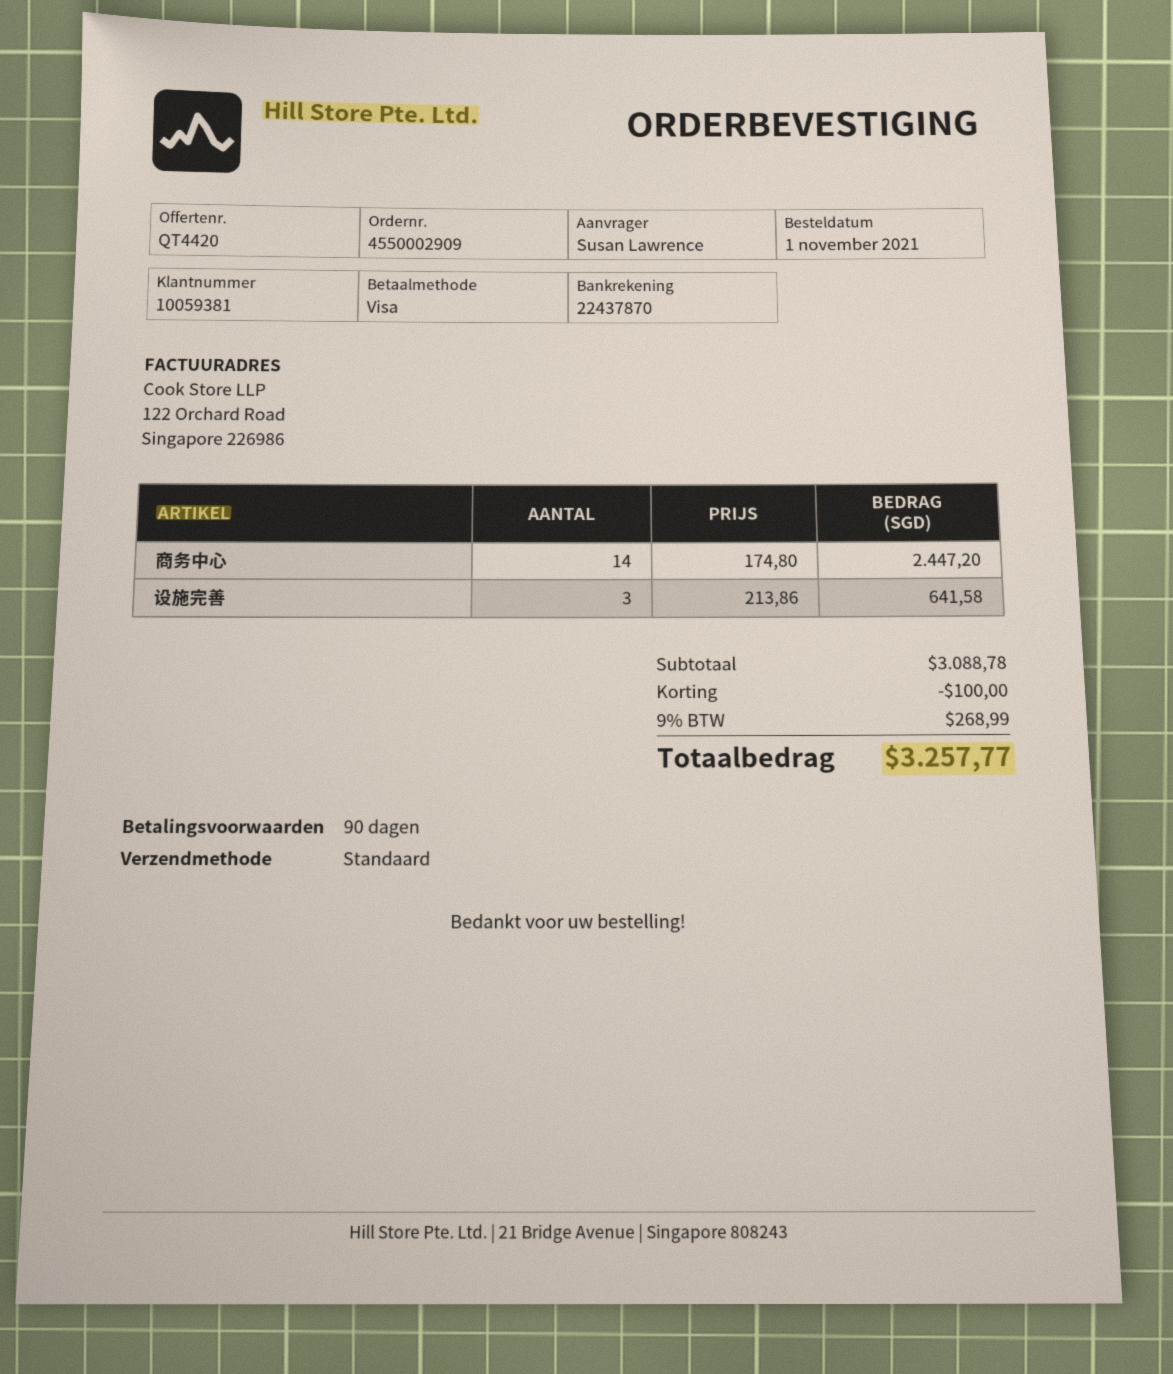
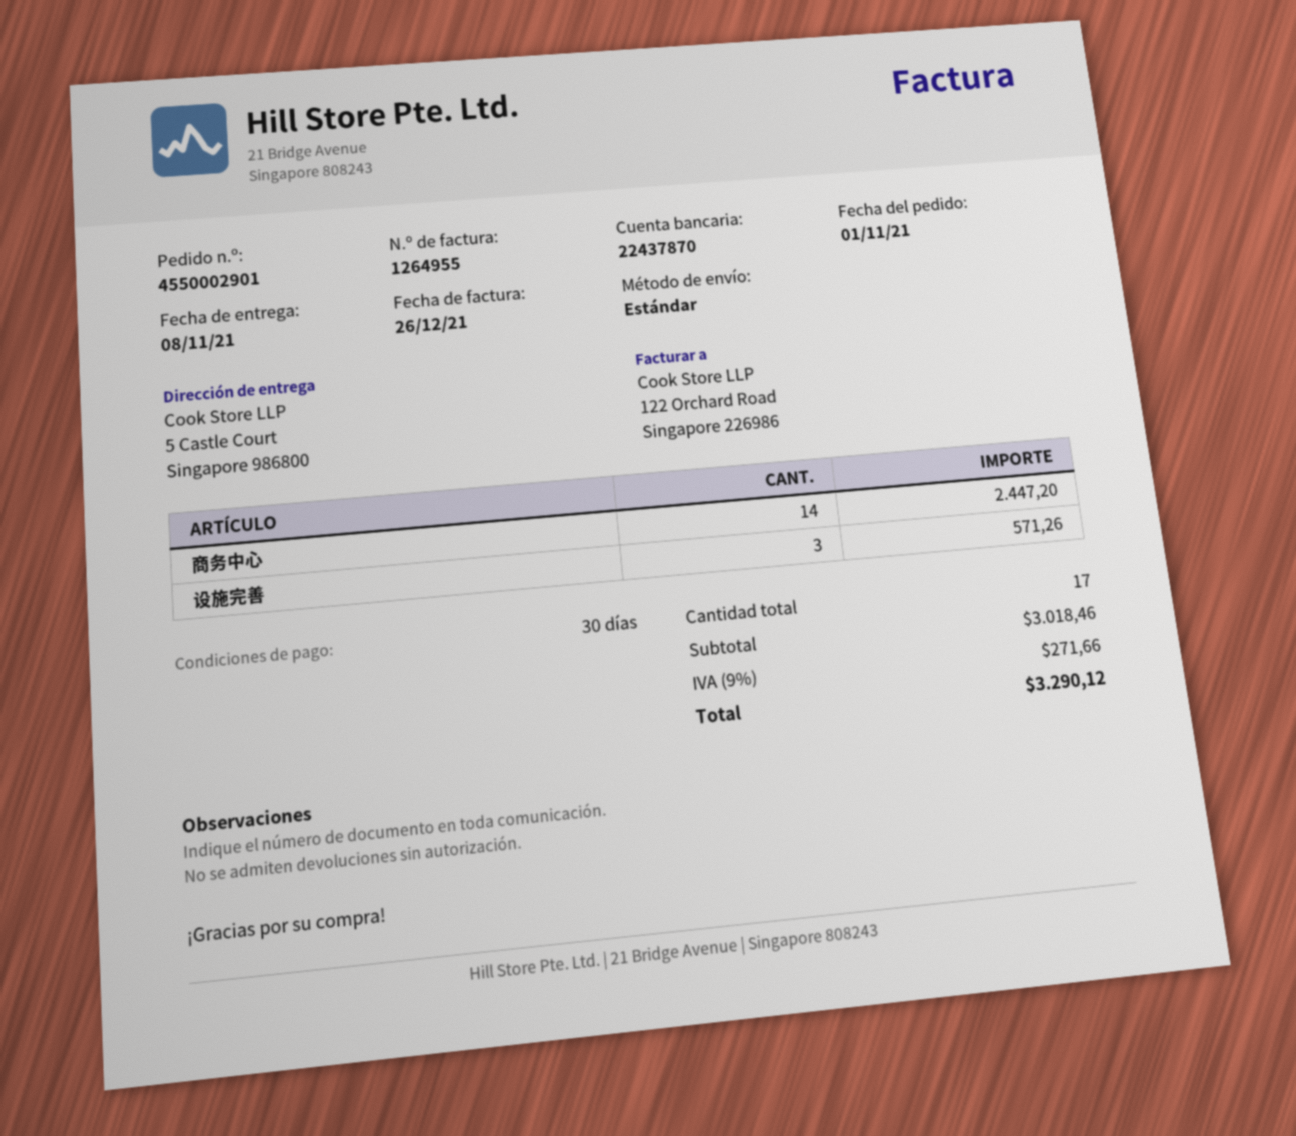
order number: 4550002909 -> 4550002901
payment terms: 90 days -> 30 days
设施完善: 3 for 641.58 -> 3 for 571.26
subtotal: 3088.78 -> 3018.46
discount: 100.00 -> none
tax: 9% = 268.99 -> 9% = 271.66
total: 3257.77 -> 3290.12

